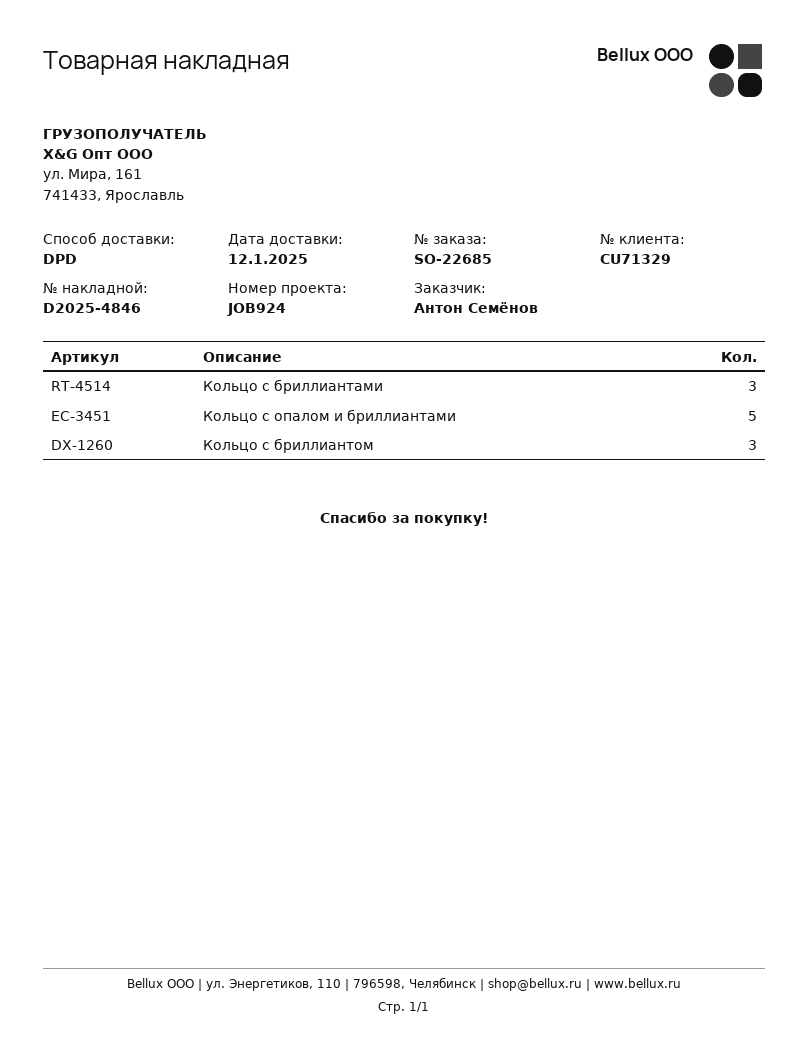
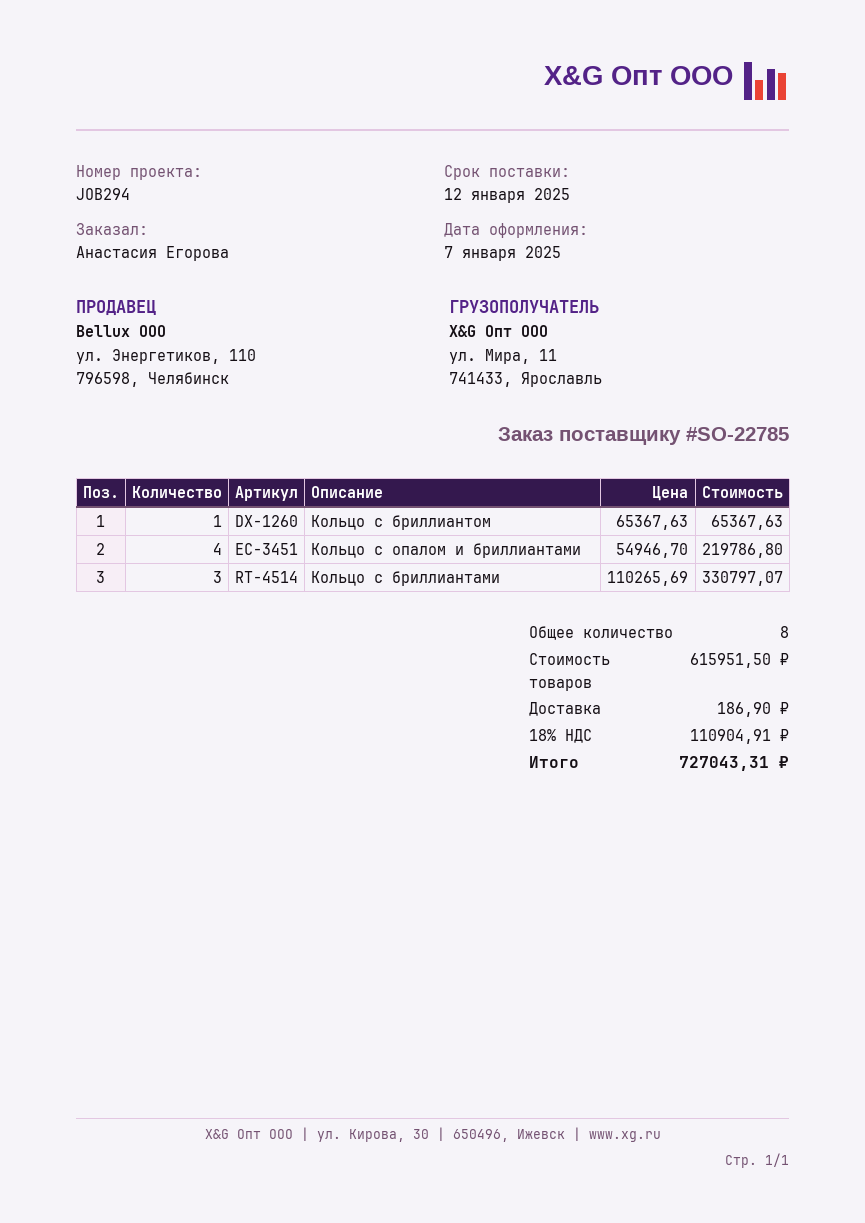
order number: SO-22685 -> SO-22785
reference: JOB924 -> JOB294
ordered by: Антон Семёнов -> Анастасия Егорова
ship to: ул. Мира, 161, 741433, Ярославль -> ул. Мира, 11, 741433, Ярославль
Кольцо с опалом и бриллиантами: 5 -> 4
Кольцо с бриллиантом: 3 -> 1

